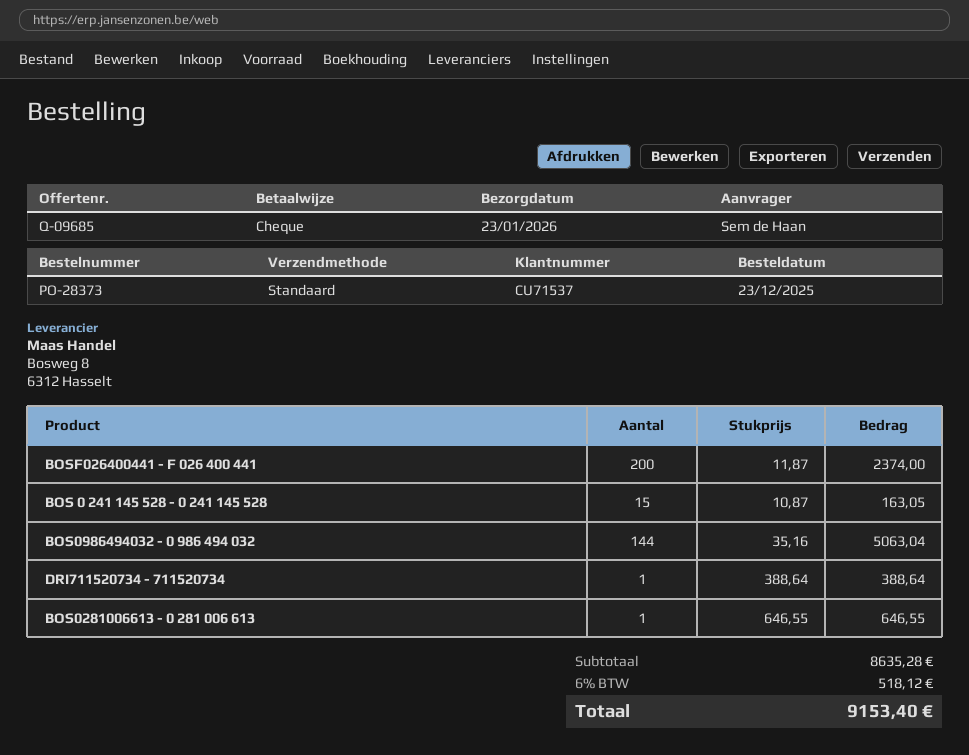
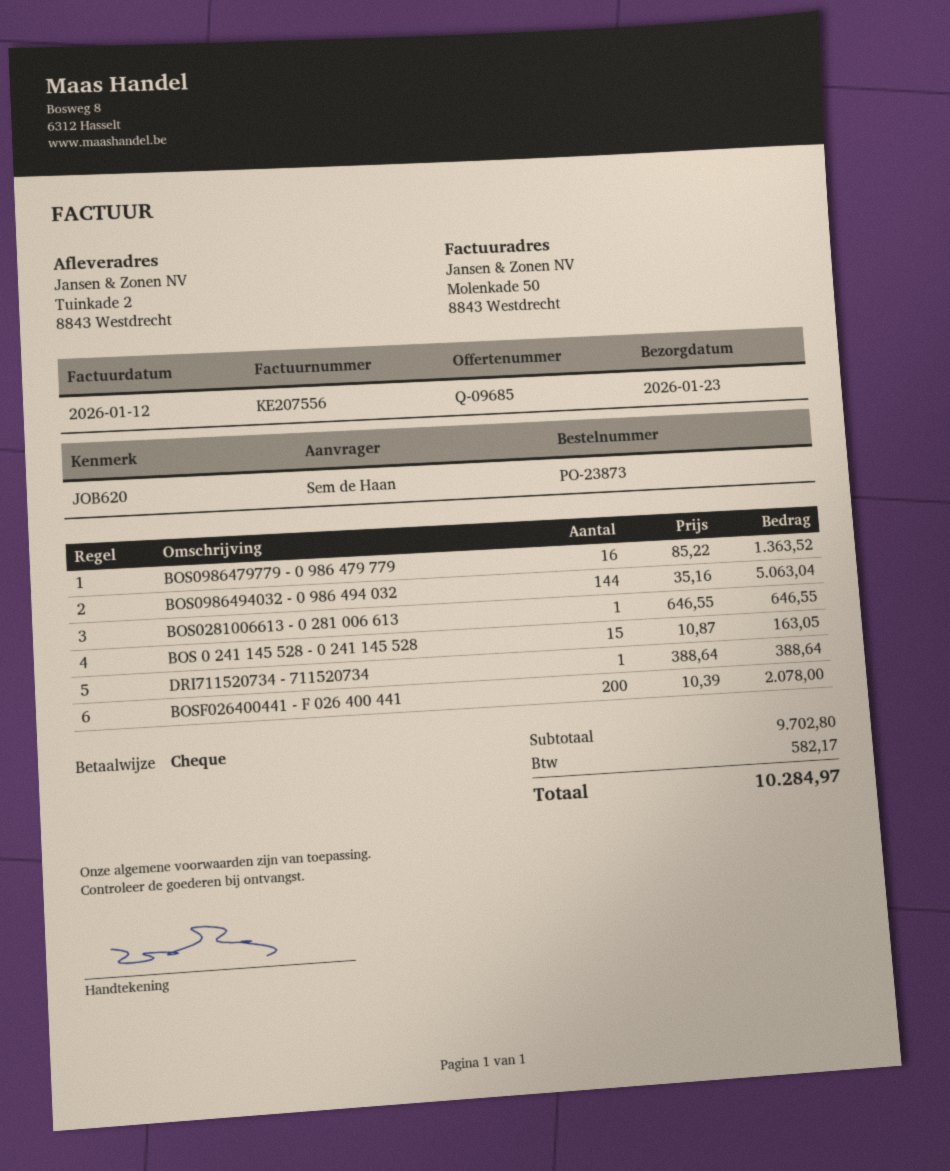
order number: PO-28373 -> PO-23873
BOSF026400441 - F 026 400 441: 200 x 11.87 = 2374.00 -> 200 x 10.39 = 2078.00
BOS0986479779 - 0 986 479 779: none -> 16 x 85.22 = 1363.52
subtotal: 8635.28 -> 9702.80
tax: 518.12 -> 582.17
total: 9153.40 -> 10284.97

